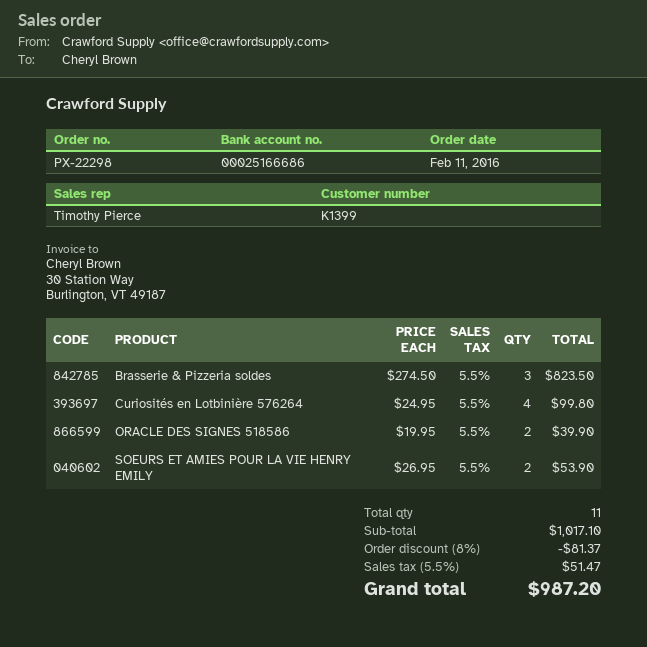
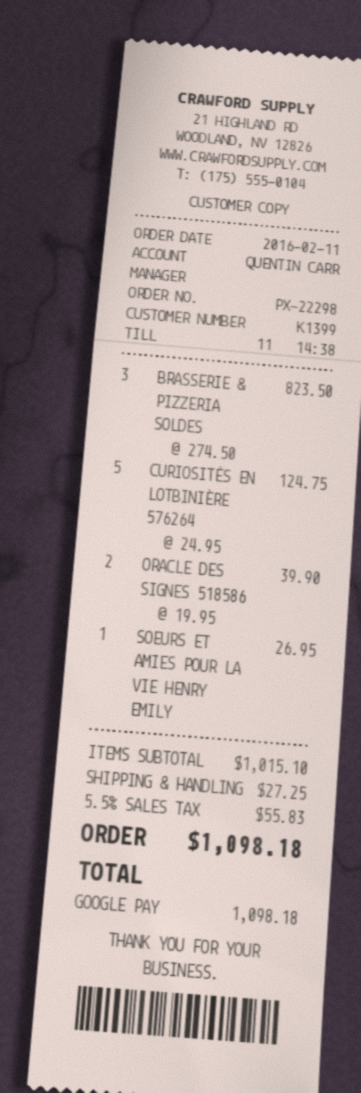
sales rep: Timothy Pierce -> QUENTIN CARR
Curiosités en Lotbinière 576264: 4 x 24.95 = 99.80 -> 5 x 24.95 = 124.75
SOEURS ET AMIES POUR LA VIE HENRY EMILY: 2 x 26.95 = 53.90 -> 1 x 26.95 = 26.95
subtotal: 1017.10 -> 1015.10
discount: 8% = 81.37 -> none
shipping: none -> 27.25
tax: 5.5% = 51.47 -> 5.5% = 55.83
total: 987.20 -> 1098.18

